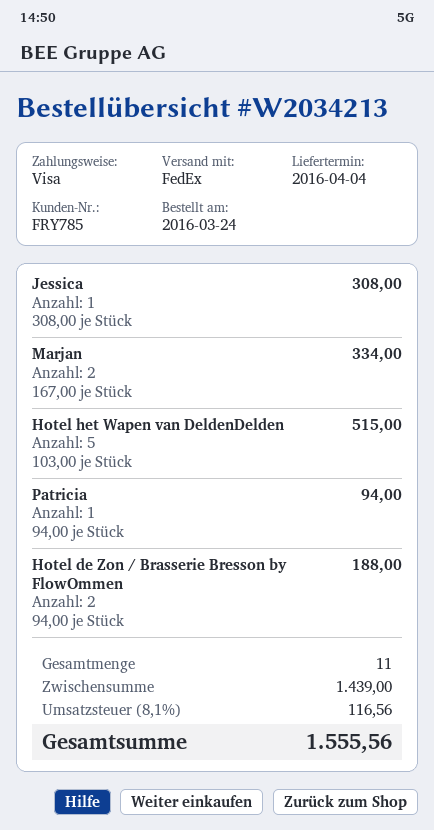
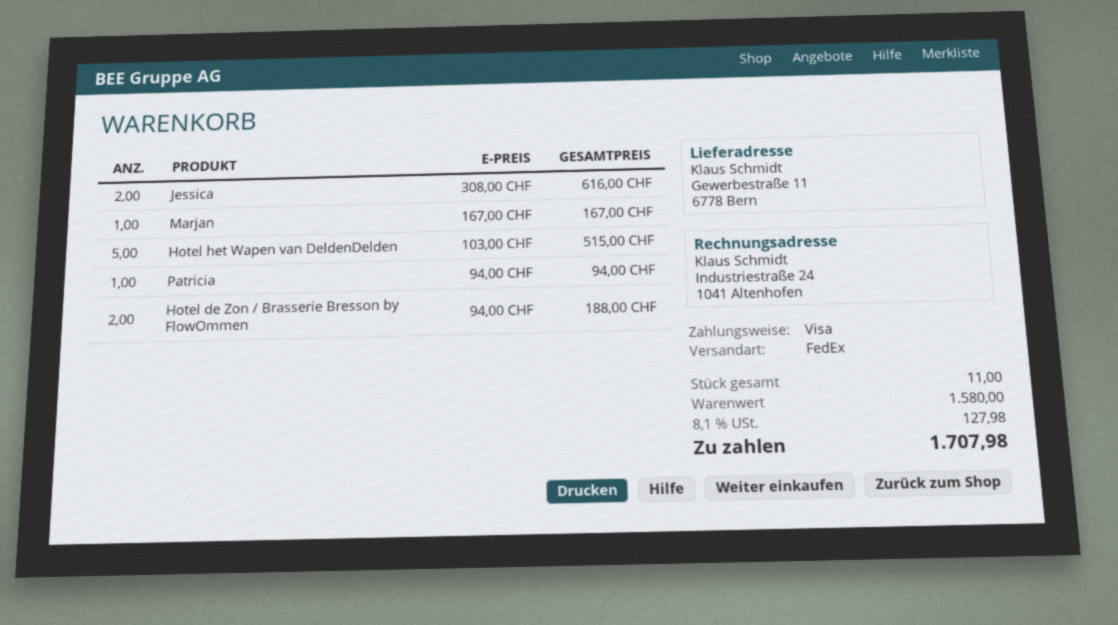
Jessica: 1 x 308.00 = 308.00 -> 2 x 308.00 = 616.00
Marjan: 2 x 167.00 = 334.00 -> 1 x 167.00 = 167.00
subtotal: 1439.00 -> 1580.00
tax: 8.1% = 116.56 -> 8.1% = 127.98
total: 1555.56 -> 1707.98

